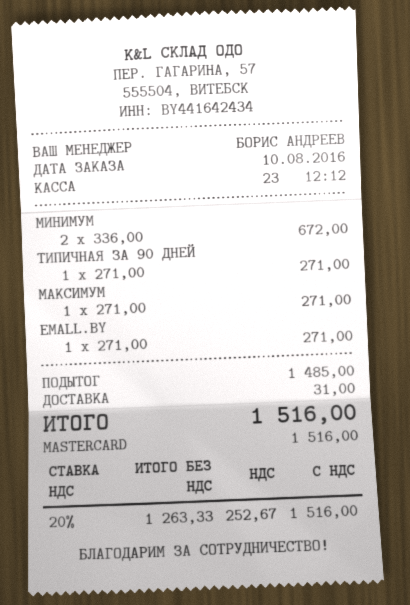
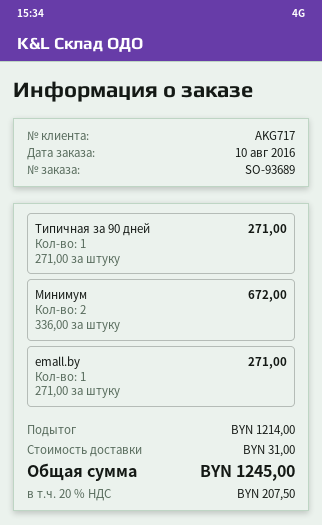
МАКСИМУМ: 1 x 271.00 = 271.00 -> none
subtotal: 1485.00 -> 1214.00
tax: 20% = 252.67 -> 20% = 207.50
total: 1516.00 -> 1245.00

